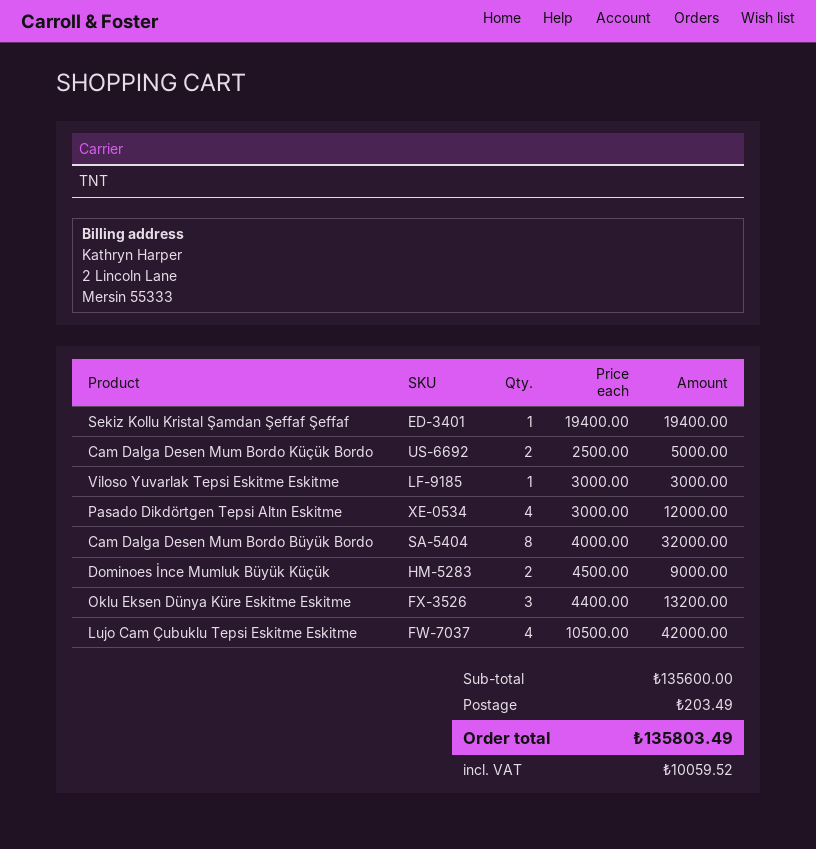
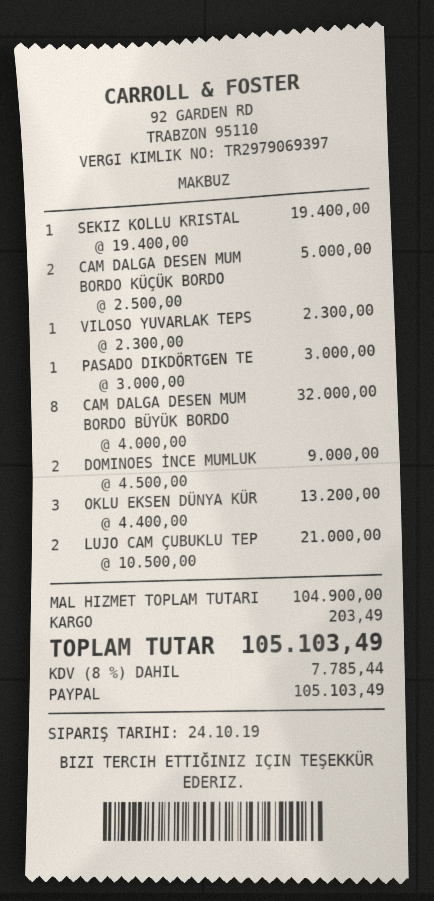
Viloso Yuvarlak Tepsi Eskitme Eskitme: 1 x 3000.00 = 3000.00 -> 1 x 2300.00 = 2300.00
Pasado Dikdörtgen Tepsi Altın Eskitme: 4 x 3000.00 = 12000.00 -> 1 x 3000.00 = 3000.00
Lujo Cam Çubuklu Tepsi Eskitme Eskitme: 4 x 10500.00 = 42000.00 -> 2 x 10500.00 = 21000.00
subtotal: 135600.00 -> 104900.00
tax: 10059.52 -> 7785.44
total: 135803.49 -> 105103.49

